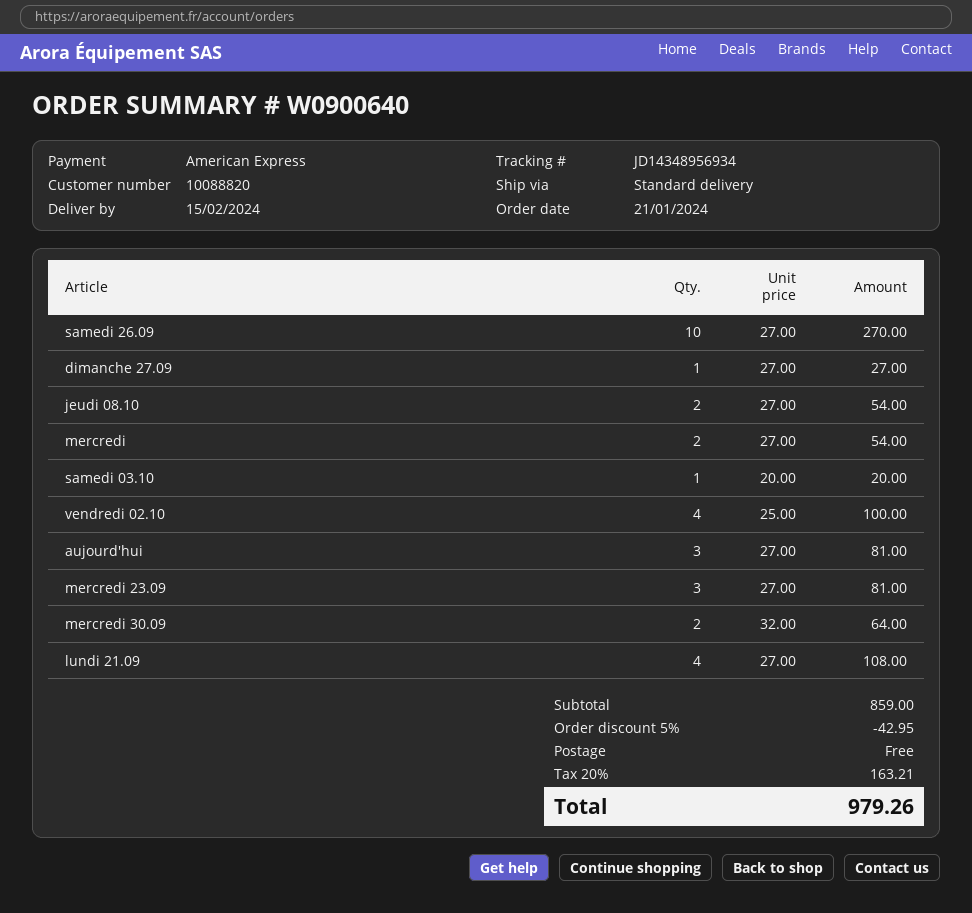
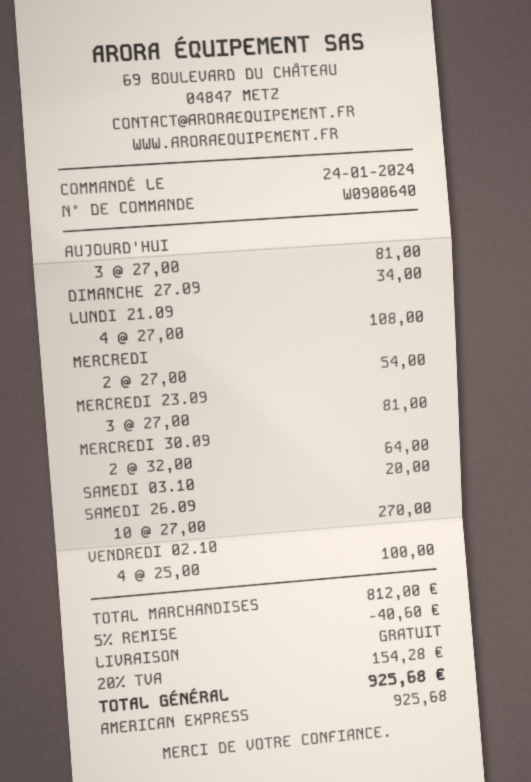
order date: 2024-01-21 -> 2024-01-24
dimanche 27.09: 1 x 27.00 = 27.00 -> 1 x 34.00 = 34.00
jeudi 08.10: 2 x 27.00 = 54.00 -> none
subtotal: 859.00 -> 812.00
discount: 5% = 42.95 -> 5% = 40.60
tax: 20% = 163.21 -> 20% = 154.28
total: 979.26 -> 925.68

